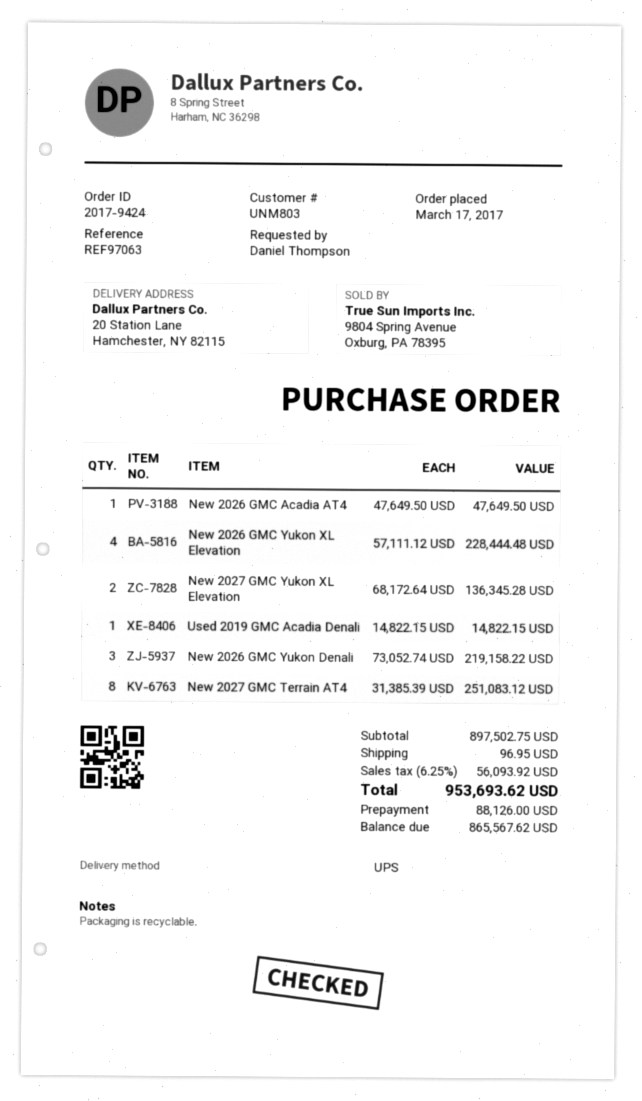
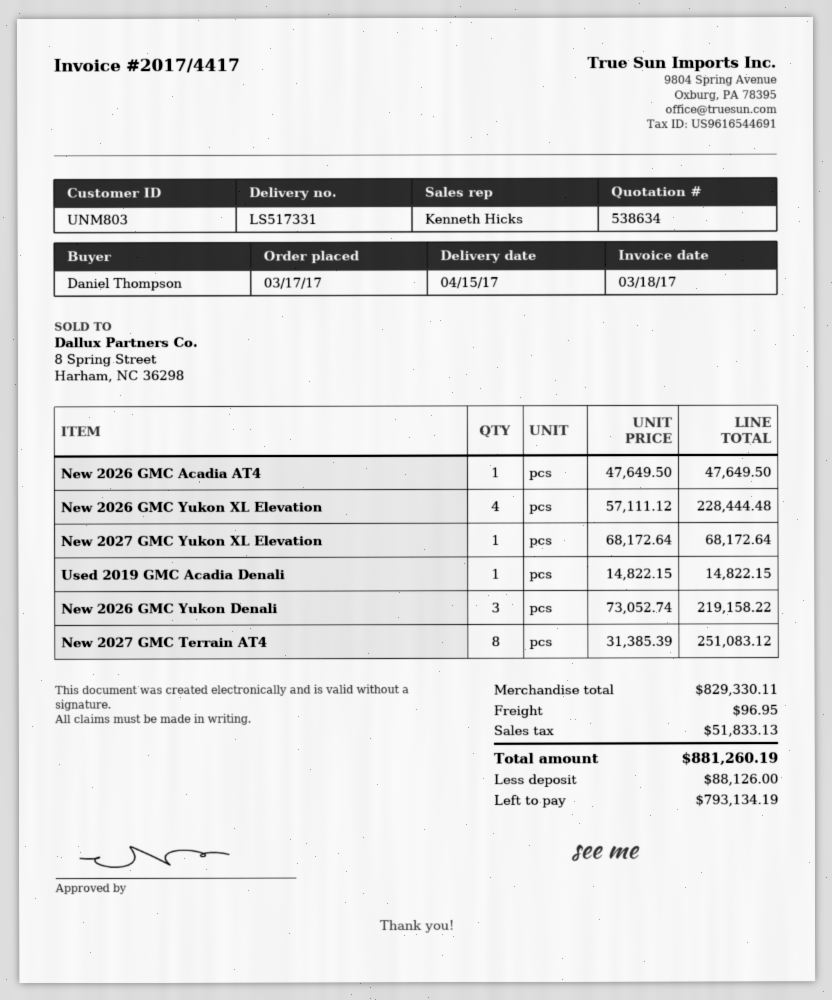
New 2027 GMC Yukon XL Elevation: 2 x 68172.64 = 136345.28 -> 1 x 68172.64 = 68172.64
subtotal: 897502.75 -> 829330.11
tax: 56093.92 -> 51833.13
total: 953693.62 -> 881260.19
balance: 865567.62 -> 793134.19

